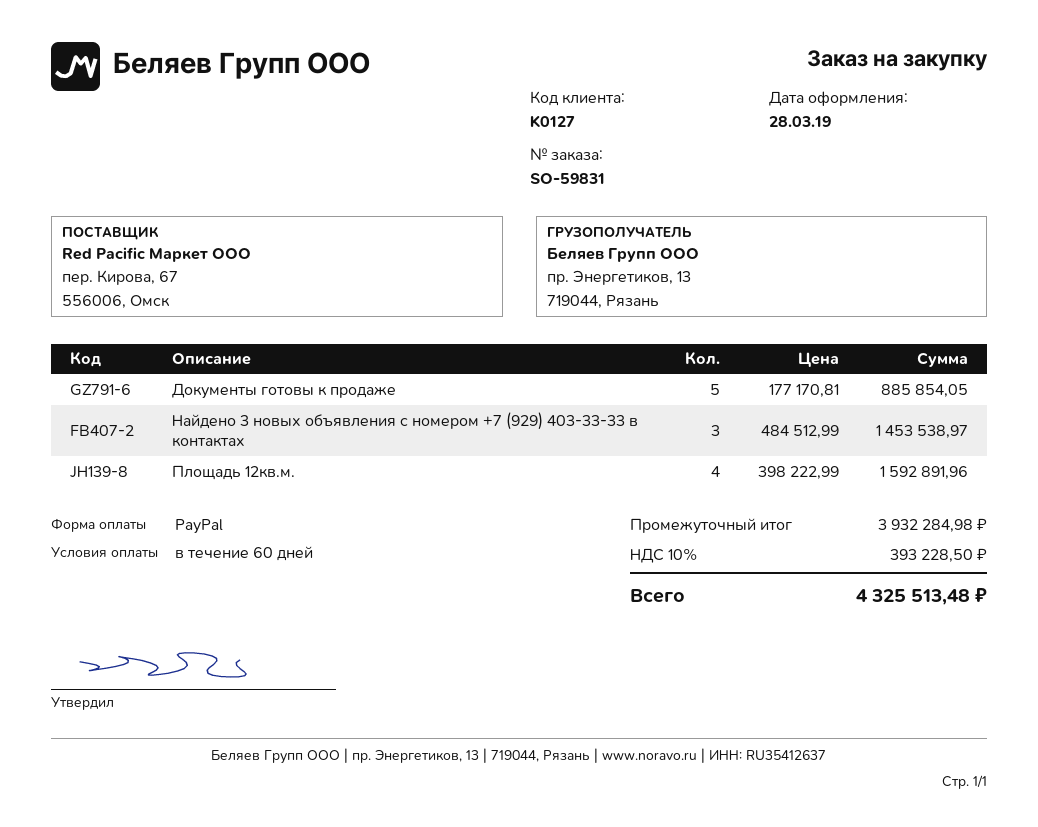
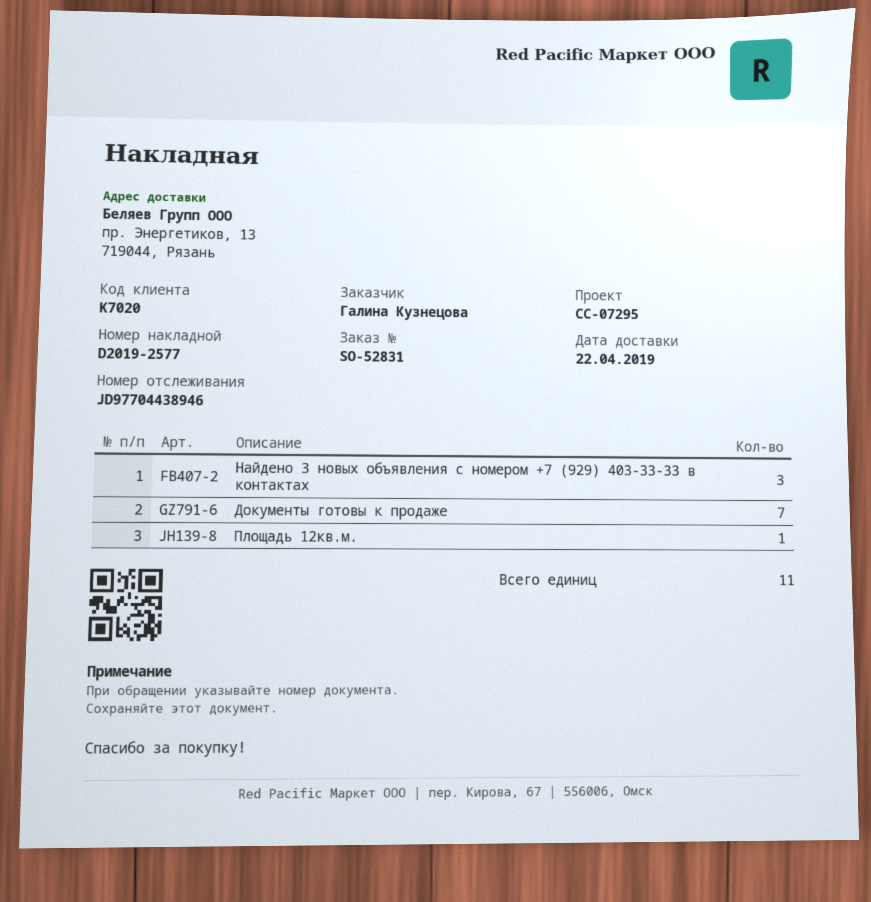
order number: SO-59831 -> SO-52831
customer number: K0127 -> K7020
Документы готовы к продаже: 5 -> 7
Площадь 12кв.м.: 4 -> 1

